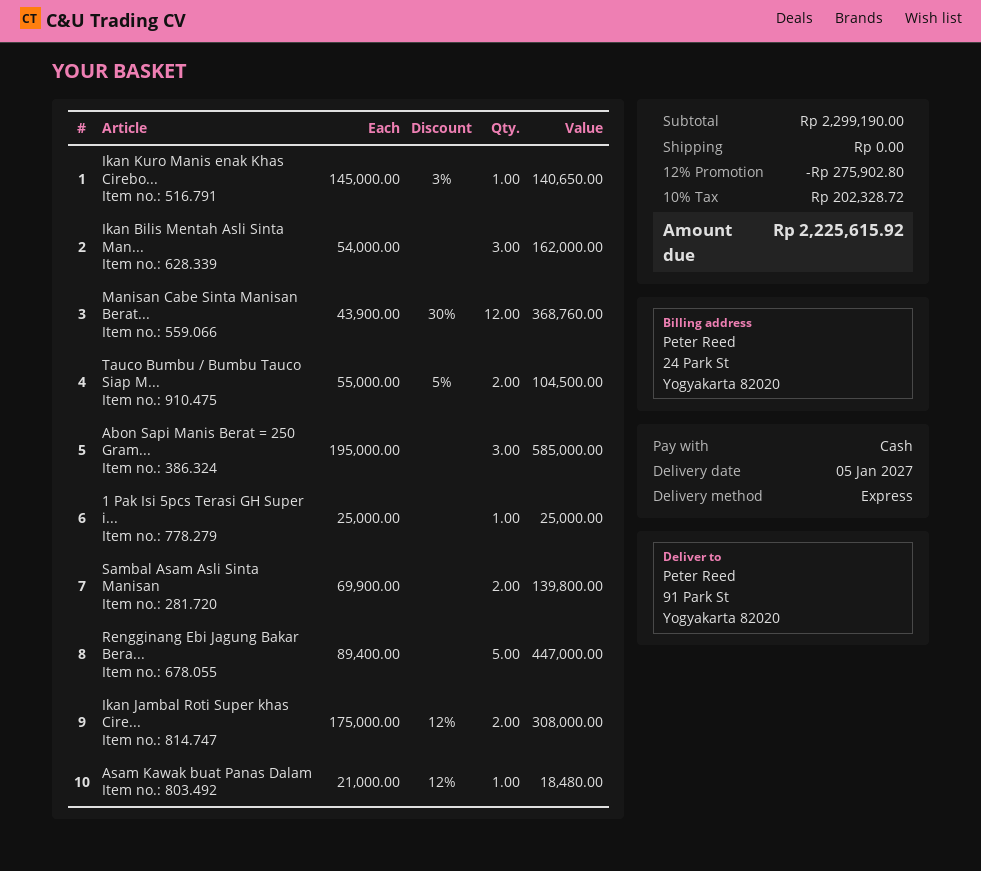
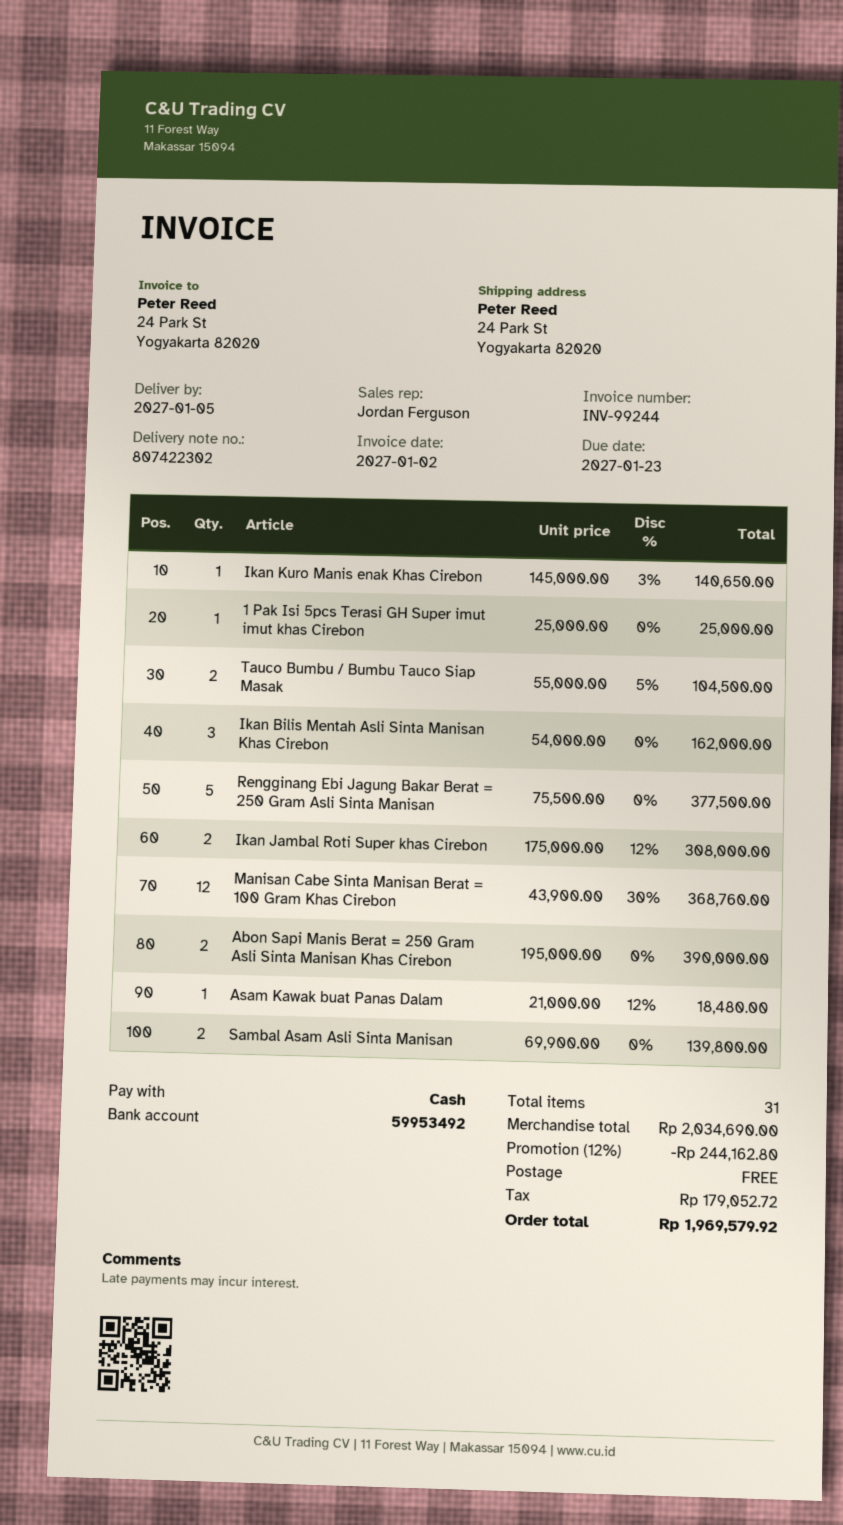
ship to: 91 Park St, Yogyakarta 82020 -> 24 Park St, Yogyakarta 82020
Abon Sapi Manis Berat = 250 Gram...: 3 x 195000.00 = 585000.00 -> 2 x 195000.00 = 390000.00
Rengginang Ebi Jagung Bakar Bera...: 5 x 89400.00 = 447000.00 -> 5 x 75500.00 = 377500.00
subtotal: 2299190.00 -> 2034690.00
discount: 12% = 275902.80 -> 12% = 244162.80
tax: 202328.72 -> 179052.72
total: 2225615.92 -> 1969579.92

